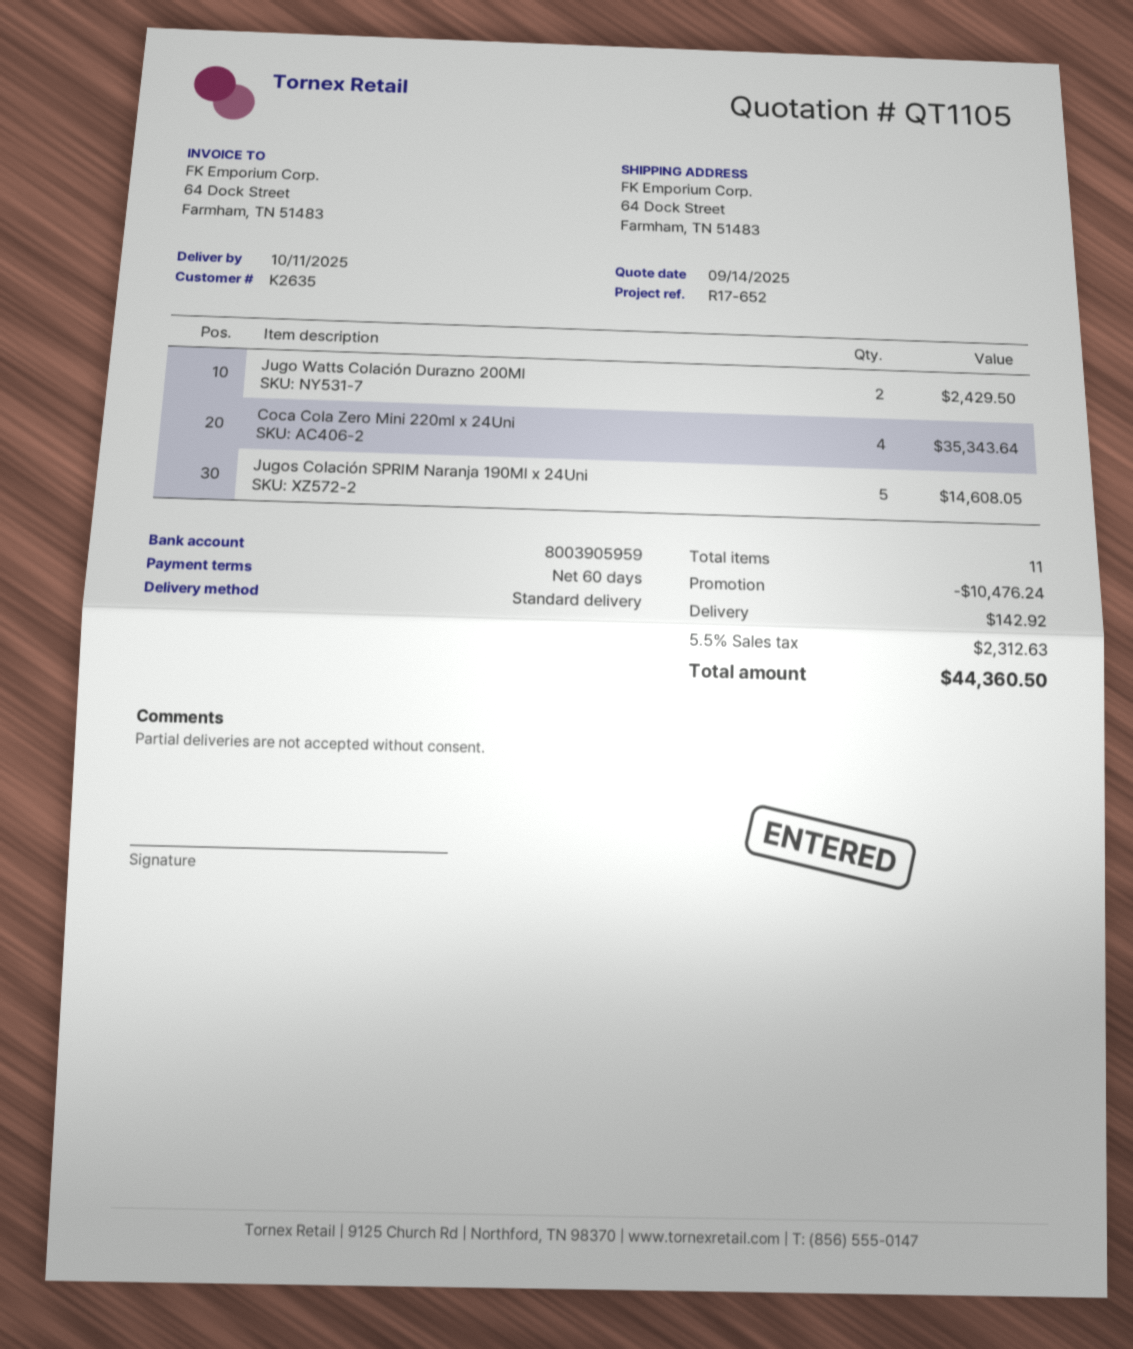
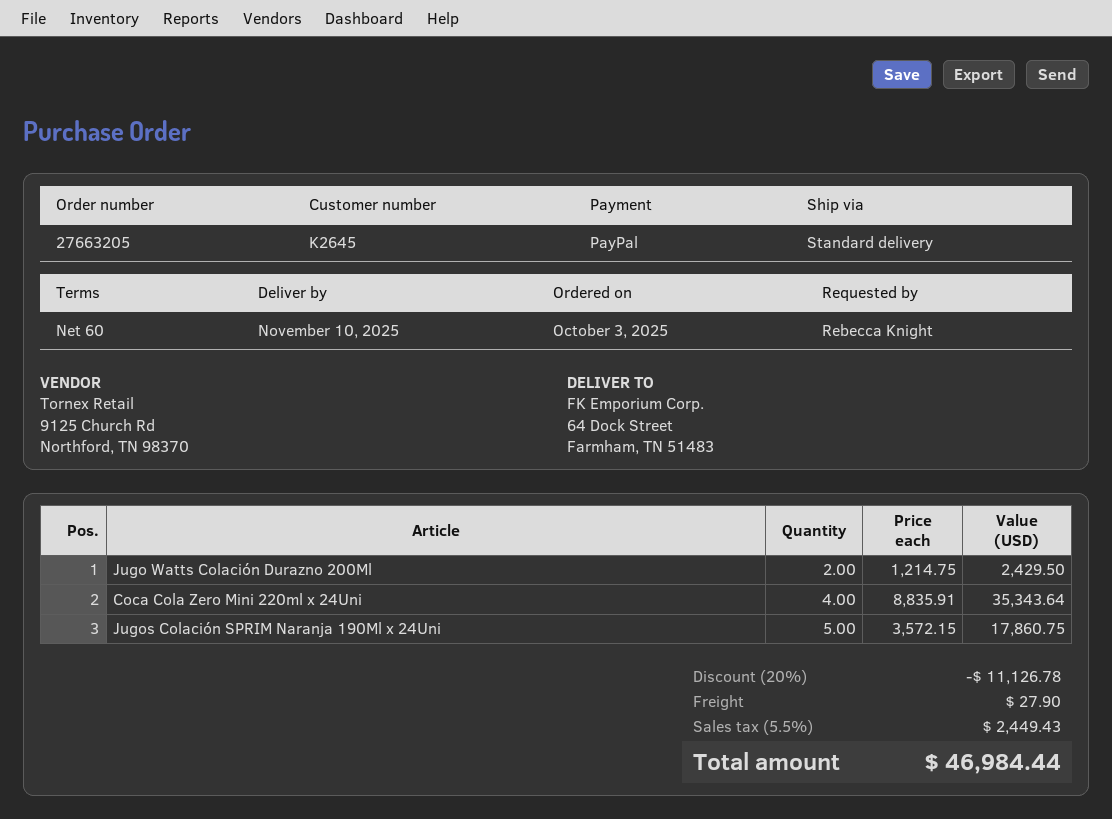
delivery date: 2025-10-11 -> 2025-11-10
customer number: K2635 -> K2645
Jugos Colación SPRIM Naranja 190Ml x 24Uni: 5 for 14608.05 -> 5 for 17860.75
discount: 10476.24 -> 11126.78
shipping: 142.92 -> 27.90
tax: 5.5% = 2312.63 -> 5.5% = 2449.43
total: 44360.50 -> 46984.44

